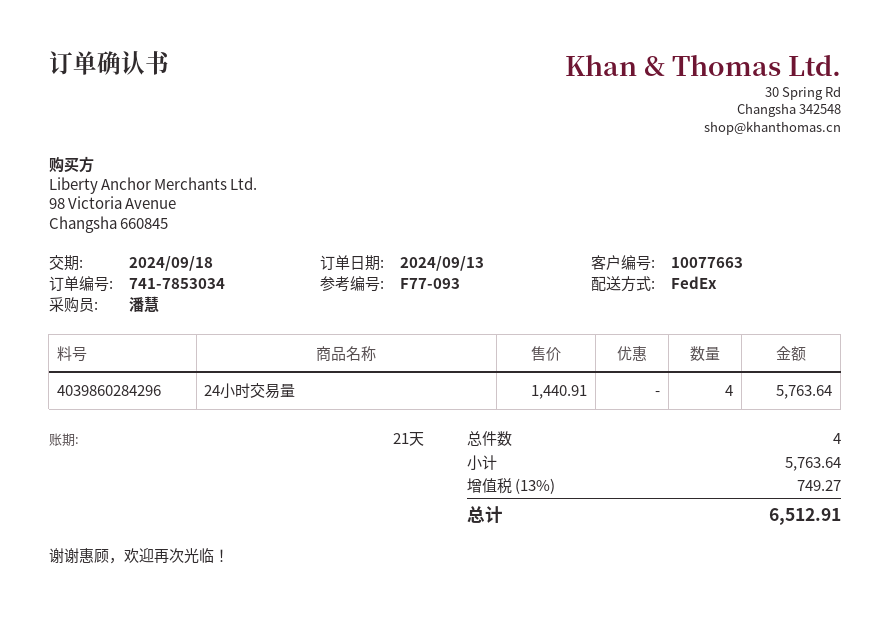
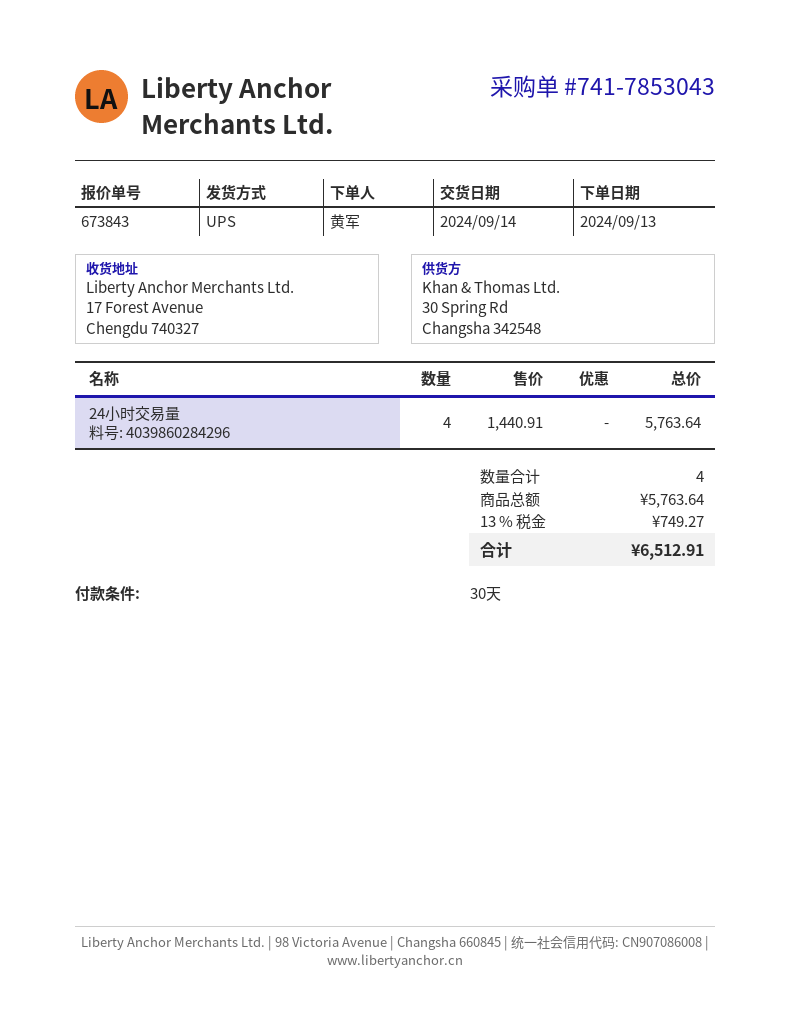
order number: 741-7853034 -> 741-7853043
delivery date: 2024-09-18 -> 2024-09-14
payment terms: 21 days -> 30 days
ordered by: 潘慧 -> 黄军
shipping method: FedEx -> UPS

